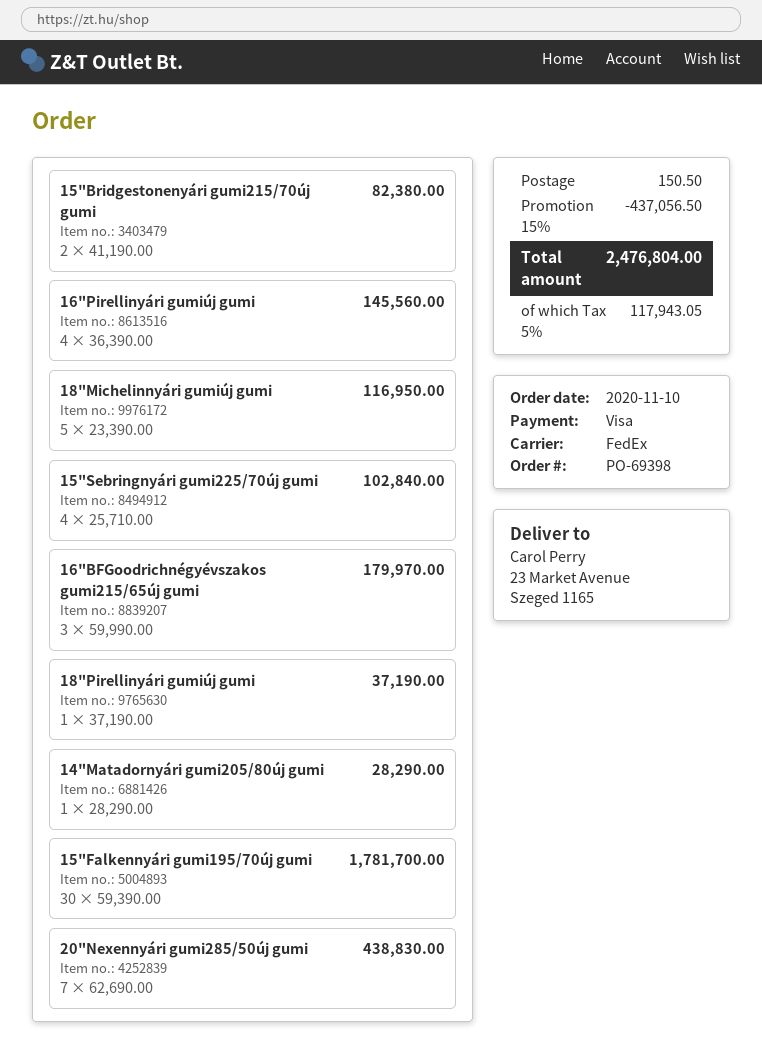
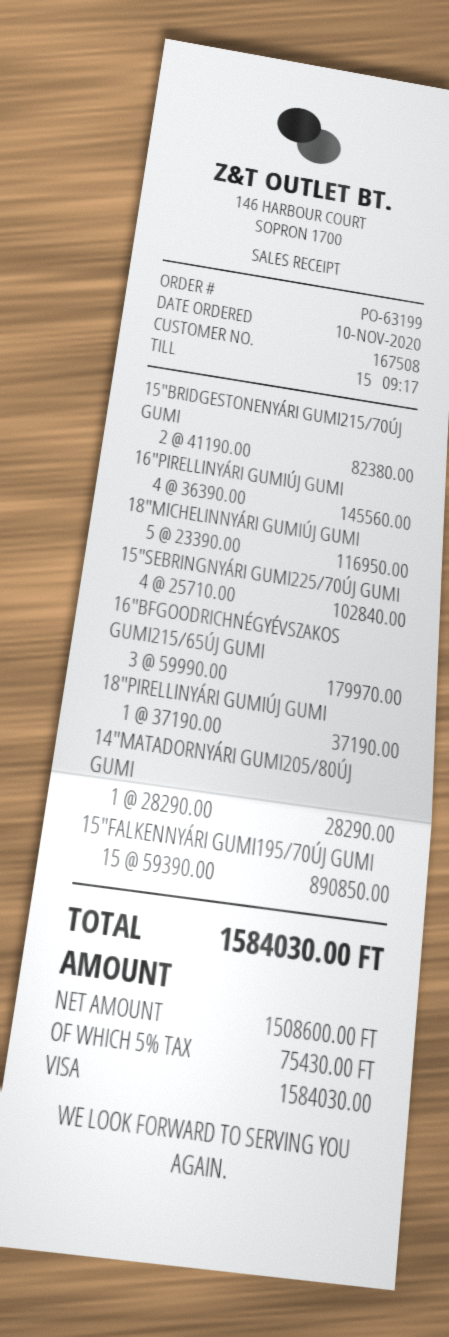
order number: PO-69398 -> PO-63199
15"Falkennyári gumi195/70új gumi: 30 x 59390.00 = 1781700.00 -> 15 x 59390.00 = 890850.00
20"Nexennyári gumi285/50új gumi: 7 x 62690.00 = 438830.00 -> none
discount: 15% = 437056.50 -> none
shipping: 150.50 -> none
tax: 5% = 117943.05 -> 5% = 75430.00
total: 2476804.00 -> 1584030.00

